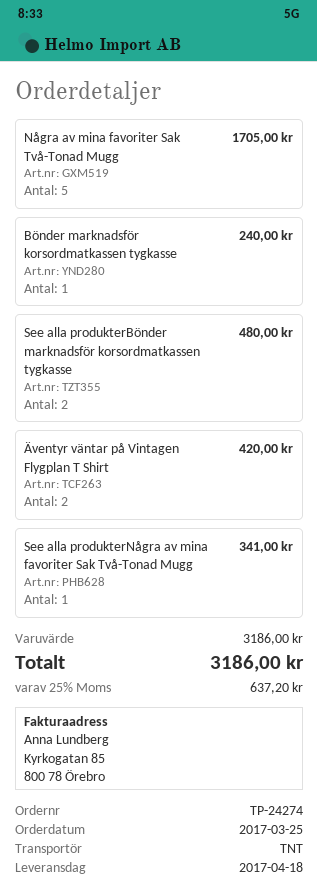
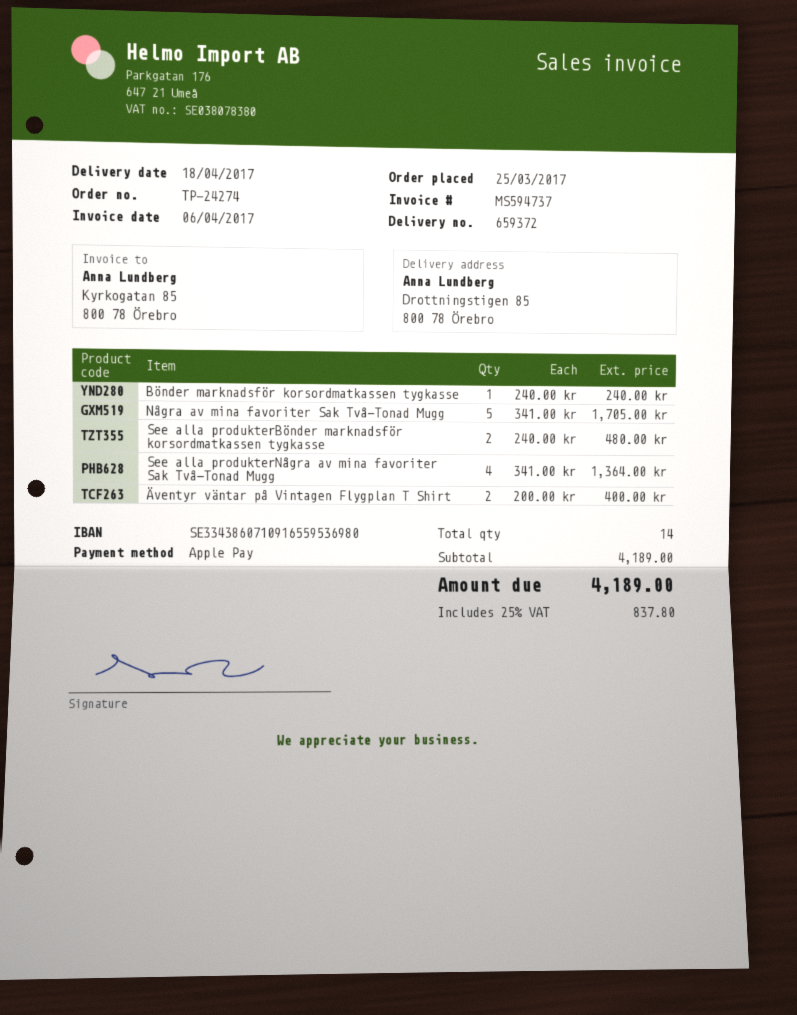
Äventyr väntar på Vintagen Flygplan T Shirt: 2 for 420.00 -> 2 for 400.00
See alla produkterNågra av mina favoriter Sak Två-Tonad Mugg: 1 for 341.00 -> 4 for 1364.00
subtotal: 3186.00 -> 4189.00
tax: 25% = 637.20 -> 25% = 837.80
total: 3186.00 -> 4189.00

